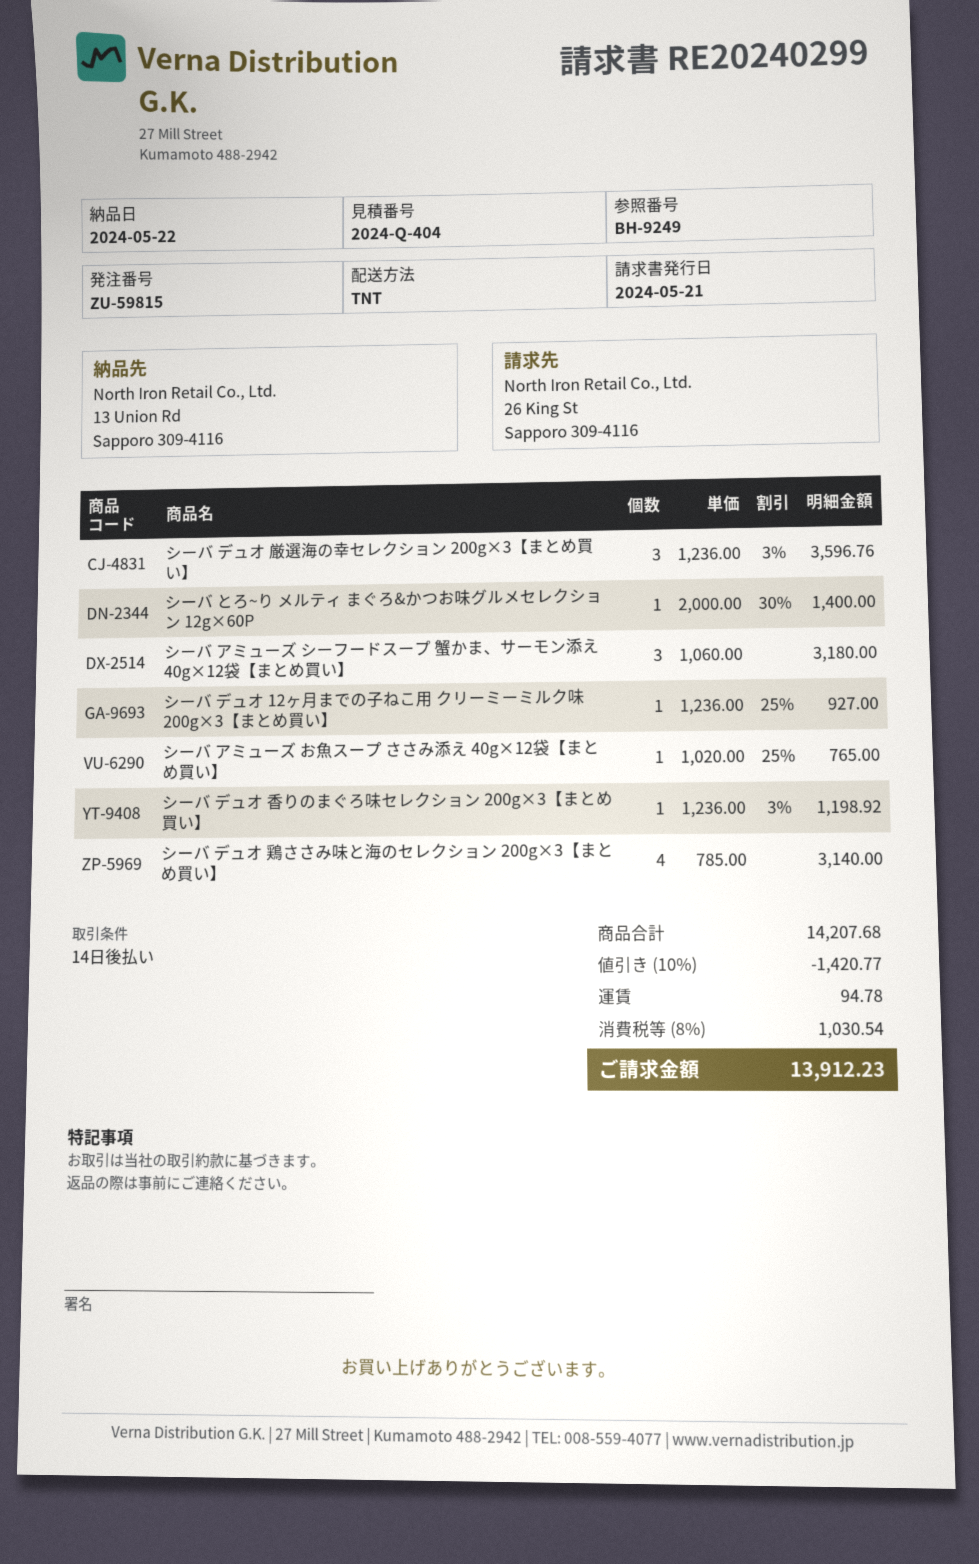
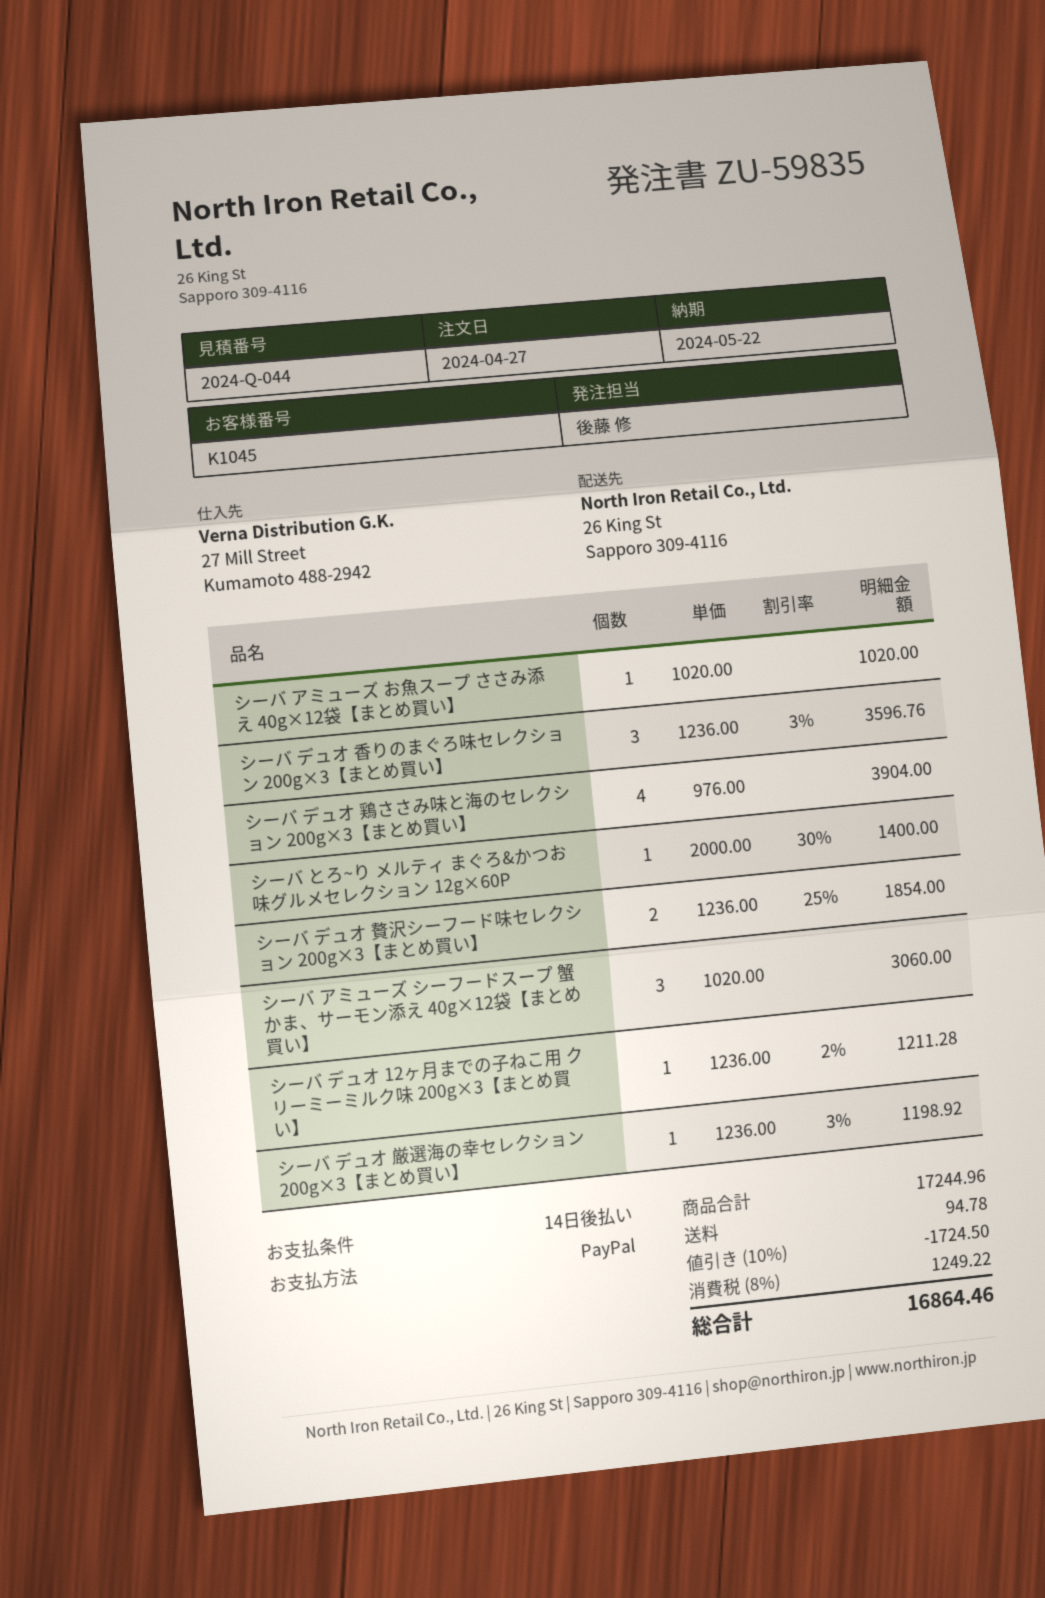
quote number: 2024-Q-404 -> 2024-Q-044
order number: ZU-59815 -> ZU-59835
ship to: 13 Union Rd, Sapporo 309-4116 -> 26 King St, Sapporo 309-4116
シーバ デュオ 厳選海の幸セレクション 200g×3【まとめ買い】: 3 x 1236.00 - 3% = 3596.76 -> 1 x 1236.00 - 3% = 1198.92
シーバ アミューズ シーフードスープ 蟹かま、サーモン添え 40g×12袋【まとめ買い】: 3 x 1060.00 = 3180.00 -> 3 x 1020.00 = 3060.00
シーバ デュオ 12ヶ月までの子ねこ用 クリーミーミルク味 200g×3【まとめ買い】: 1 x 1236.00 - 25% = 927.00 -> 1 x 1236.00 - 2% = 1211.28
シーバ アミューズ お魚スープ ささみ添え 40g×12袋【まとめ買い】: 1 x 1020.00 - 25% = 765.00 -> 1 x 1020.00 = 1020.00
シーバ デュオ 香りのまぐろ味セレクション 200g×3【まとめ買い】: 1 x 1236.00 - 3% = 1198.92 -> 3 x 1236.00 - 3% = 3596.76
シーバ デュオ 鶏ささみ味と海のセレクション 200g×3【まとめ買い】: 4 x 785.00 = 3140.00 -> 4 x 976.00 = 3904.00
シーバ デュオ 贅沢シーフード味セレクション 200g×3【まとめ買い】: none -> 2 x 1236.00 - 25% = 1854.00
subtotal: 14207.68 -> 17244.96
discount: 10% = 1420.77 -> 10% = 1724.50
tax: 8% = 1030.54 -> 8% = 1249.22
total: 13912.23 -> 16864.46

